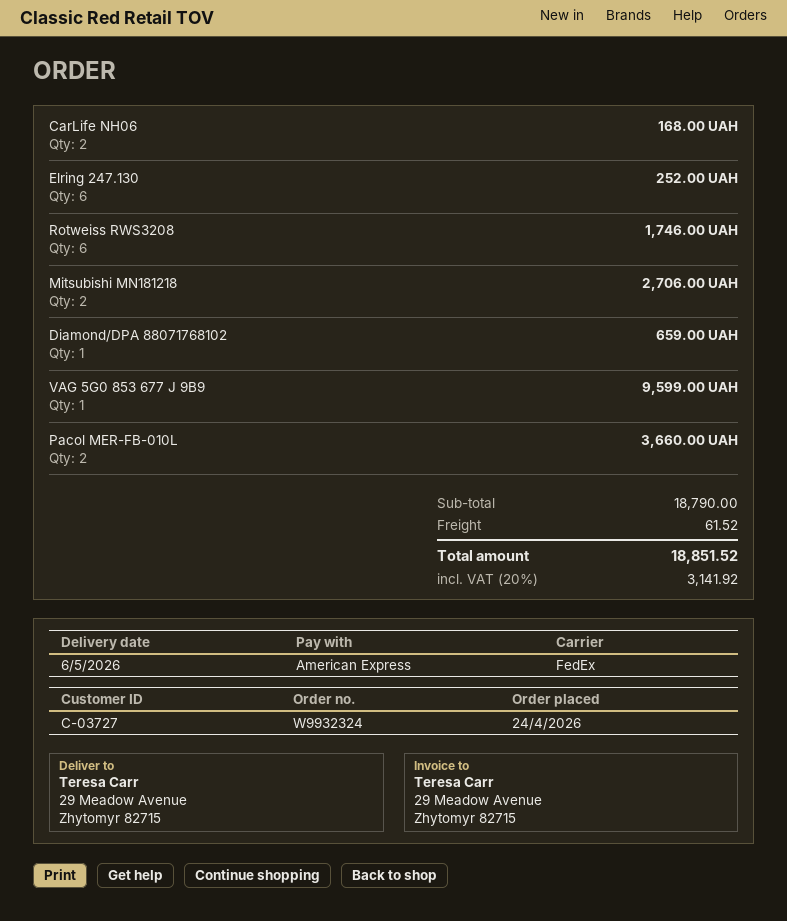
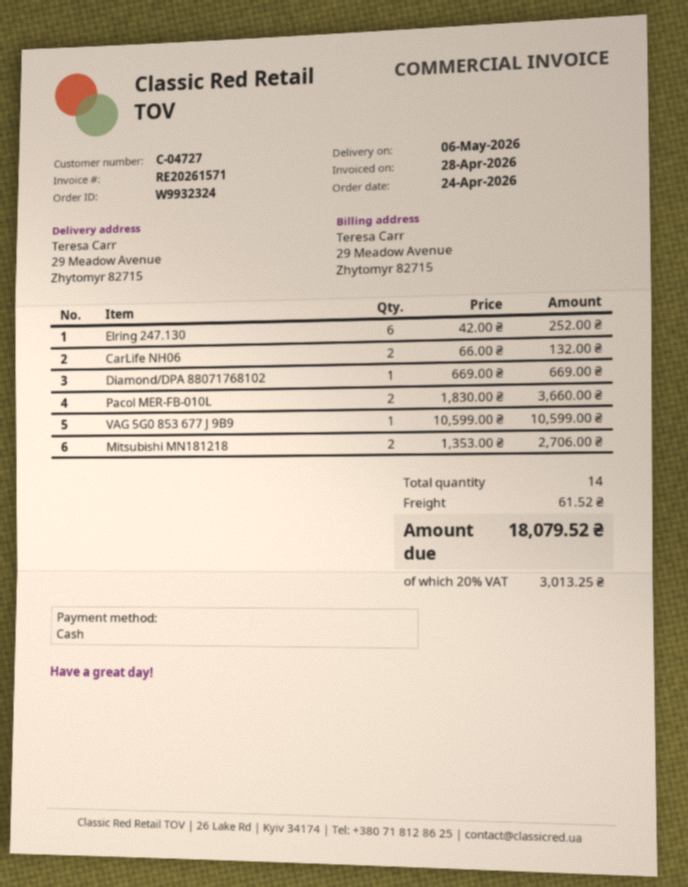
customer number: C-03727 -> C-04727
payment method: American Express -> cash
CarLife NH06: 2 for 168.00 -> 2 for 132.00
Rotweiss RWS3208: 6 for 1746.00 -> none
Diamond/DPA 88071768102: 1 for 659.00 -> 1 for 669.00
VAG 5G0 853 677 J 9B9: 1 for 9599.00 -> 1 for 10599.00
tax: 20% = 3141.92 -> 20% = 3013.25
total: 18851.52 -> 18079.52

